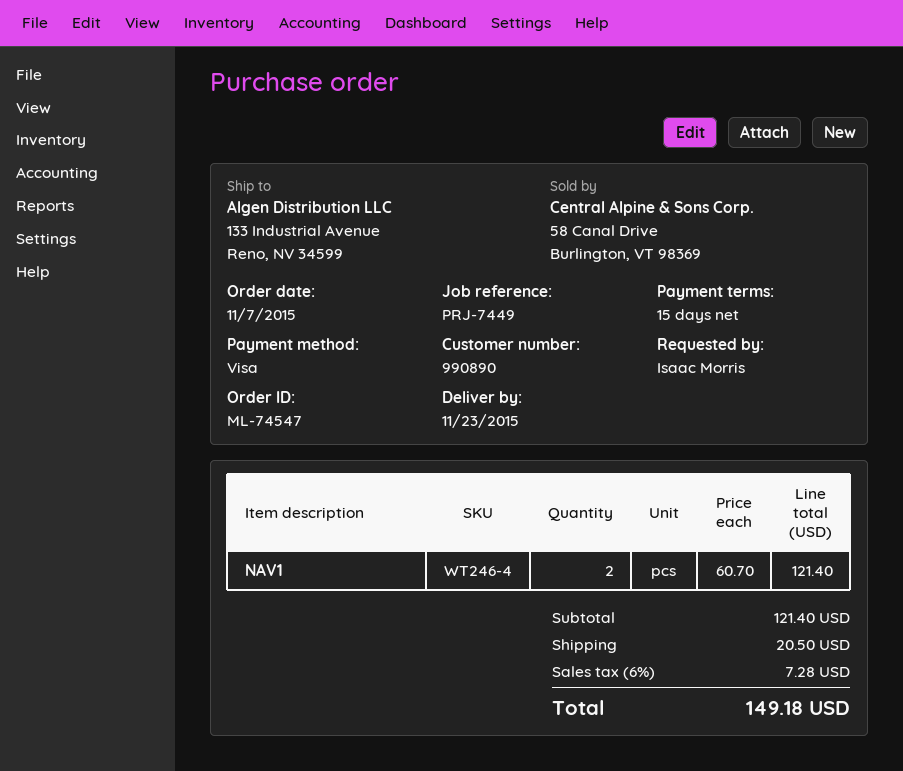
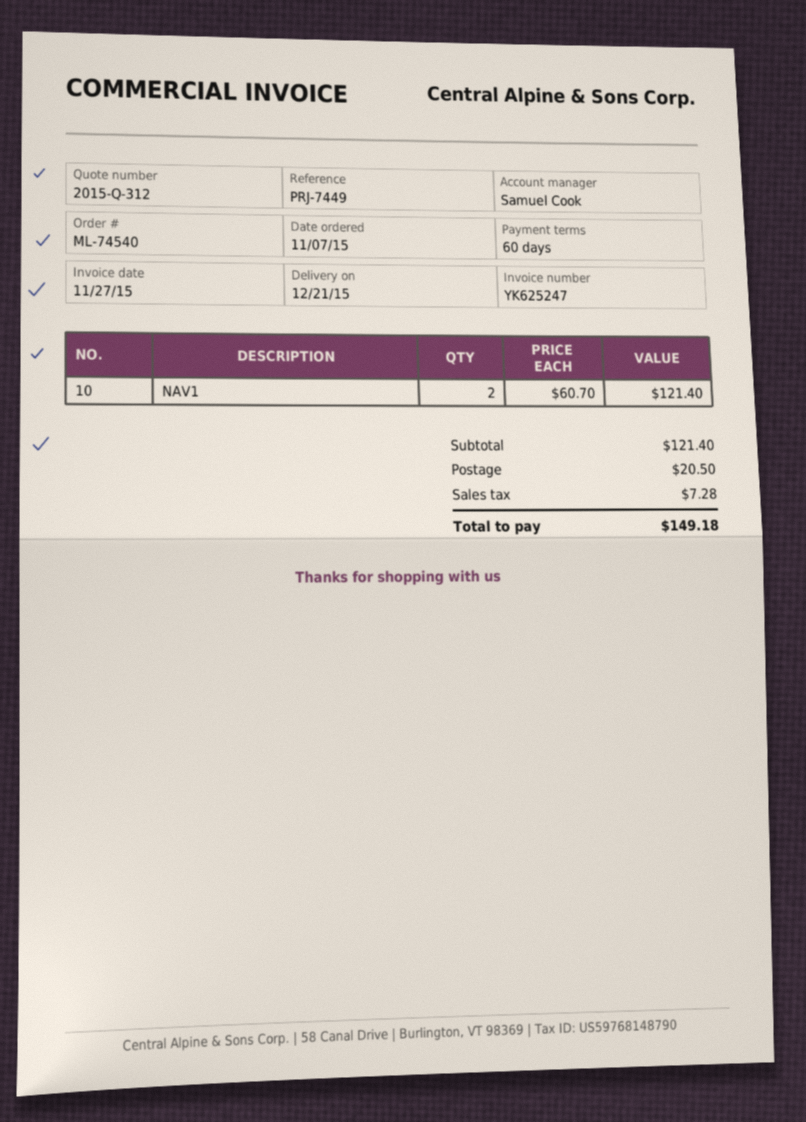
order number: ML-74547 -> ML-74540
delivery date: 2015-11-23 -> 2015-12-21
payment terms: 15 days -> 60 days

